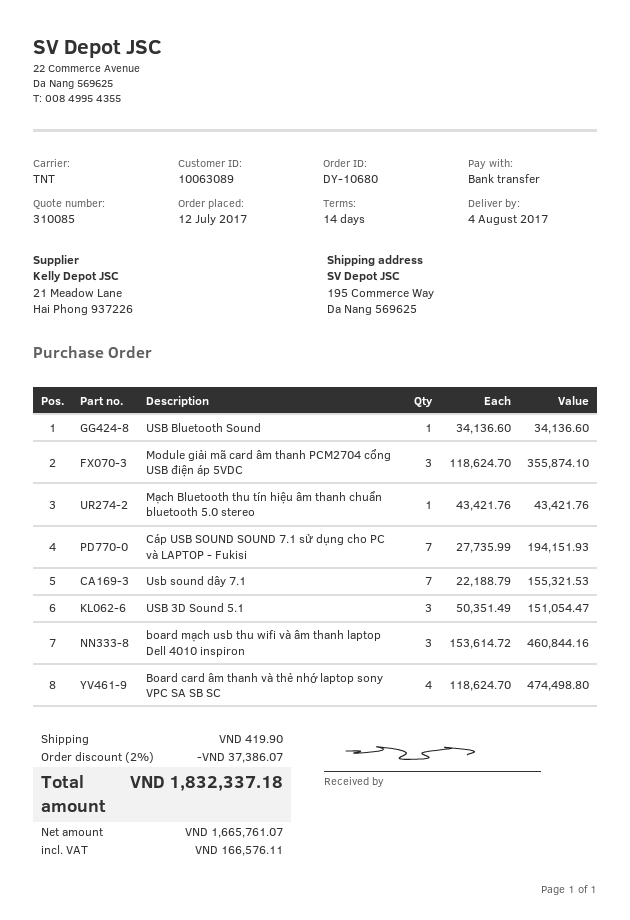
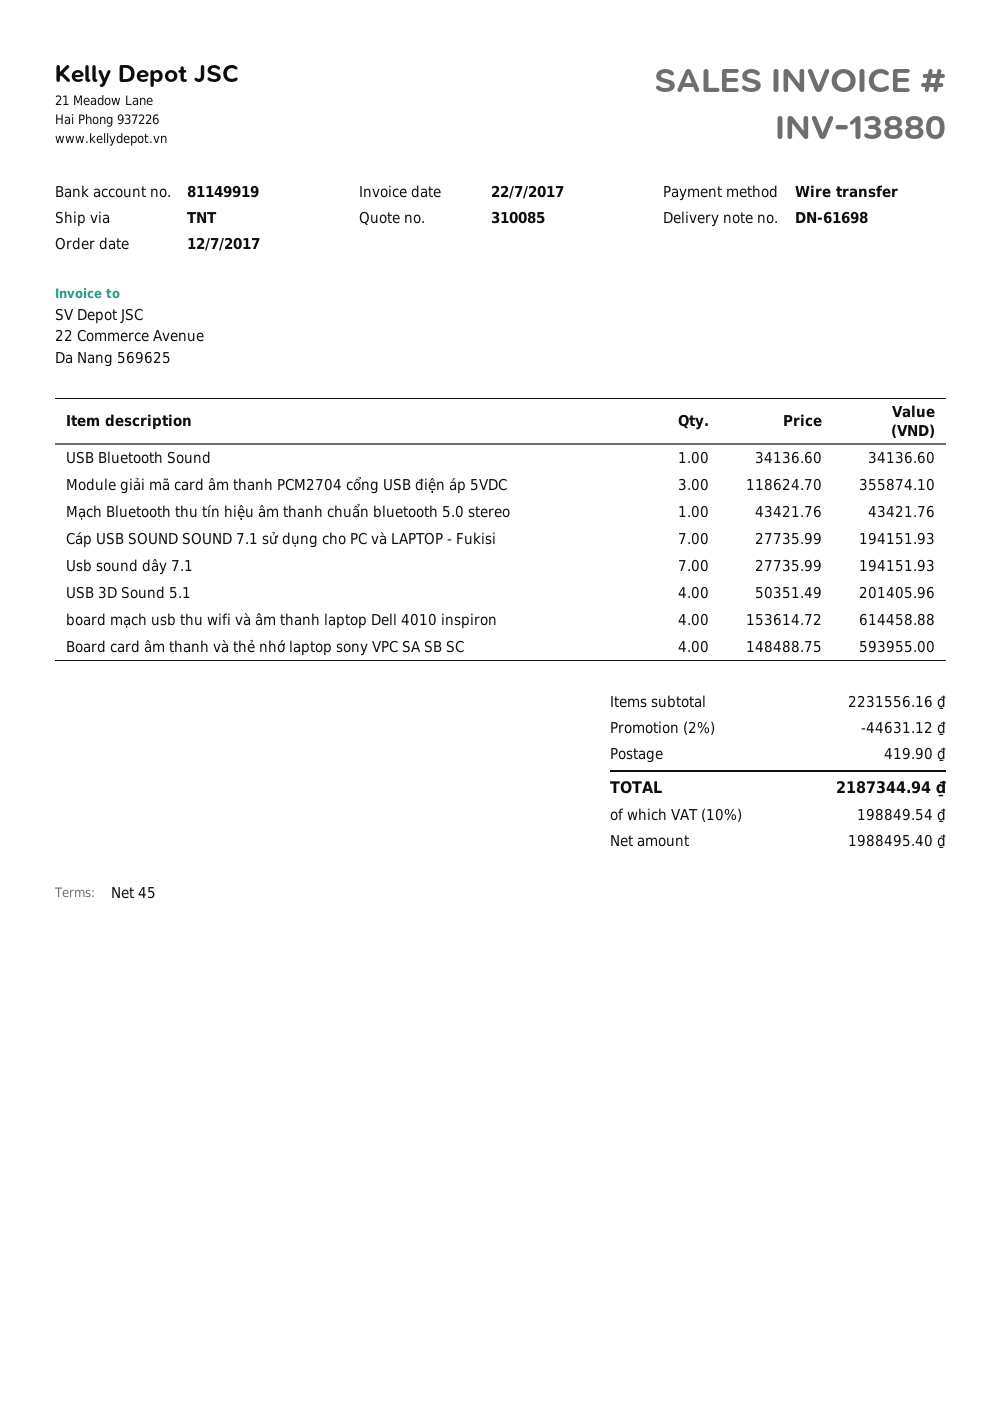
payment terms: 14 days -> 45 days
Usb sound dây 7.1: 7 x 22188.79 = 155321.53 -> 7 x 27735.99 = 194151.93
USB 3D Sound 5.1: 3 x 50351.49 = 151054.47 -> 4 x 50351.49 = 201405.96
board mạch usb thu wifi và âm thanh laptop Dell 4010 inspiron: 3 x 153614.72 = 460844.16 -> 4 x 153614.72 = 614458.88
Board card âm thanh và thẻ nhớ laptop sony VPC SA SB SC: 4 x 118624.70 = 474498.80 -> 4 x 148488.75 = 593955.00
discount: 2% = 37386.07 -> 2% = 44631.12
net: 1665761.07 -> 1988495.40
tax: 166576.11 -> 198849.54
total: 1832337.18 -> 2187344.94

